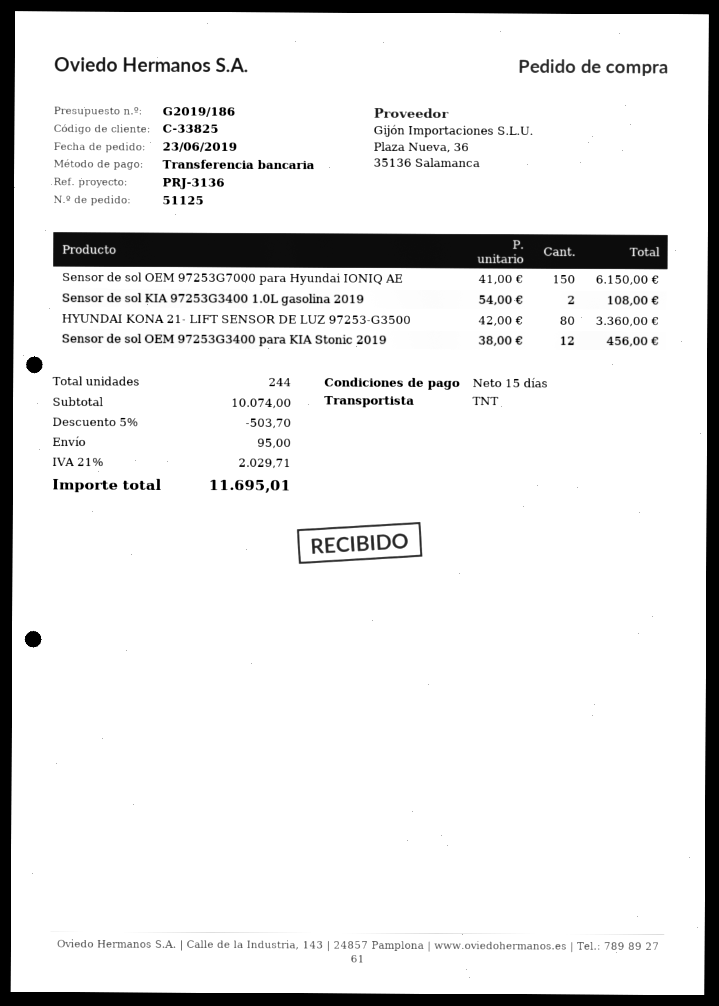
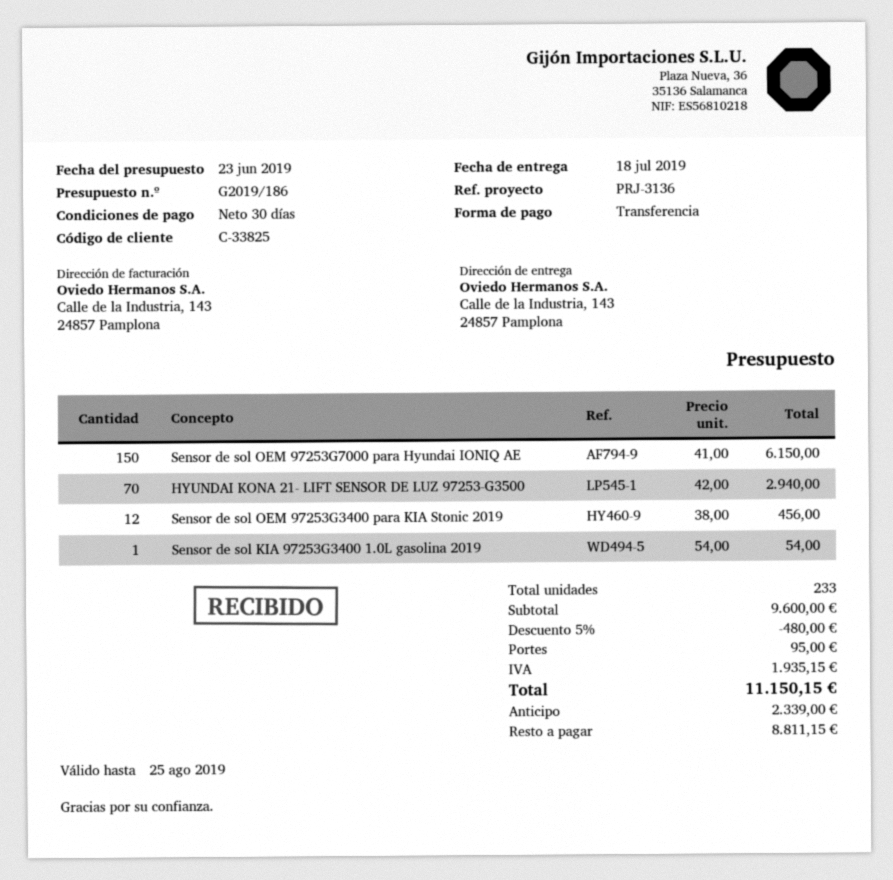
payment terms: 15 days -> 30 days
Sensor de sol KIA 97253G3400 1.0L gasolina 2019: 2 x 54.00 = 108.00 -> 1 x 54.00 = 54.00
HYUNDAI KONA 21- LIFT SENSOR DE LUZ 97253-G3500: 80 x 42.00 = 3360.00 -> 70 x 42.00 = 2940.00
total quantity: 244 -> 233
subtotal: 10074.00 -> 9600.00
discount: 5% = 503.70 -> 5% = 480.00
tax: 2029.71 -> 1935.15
total: 11695.01 -> 11150.15

